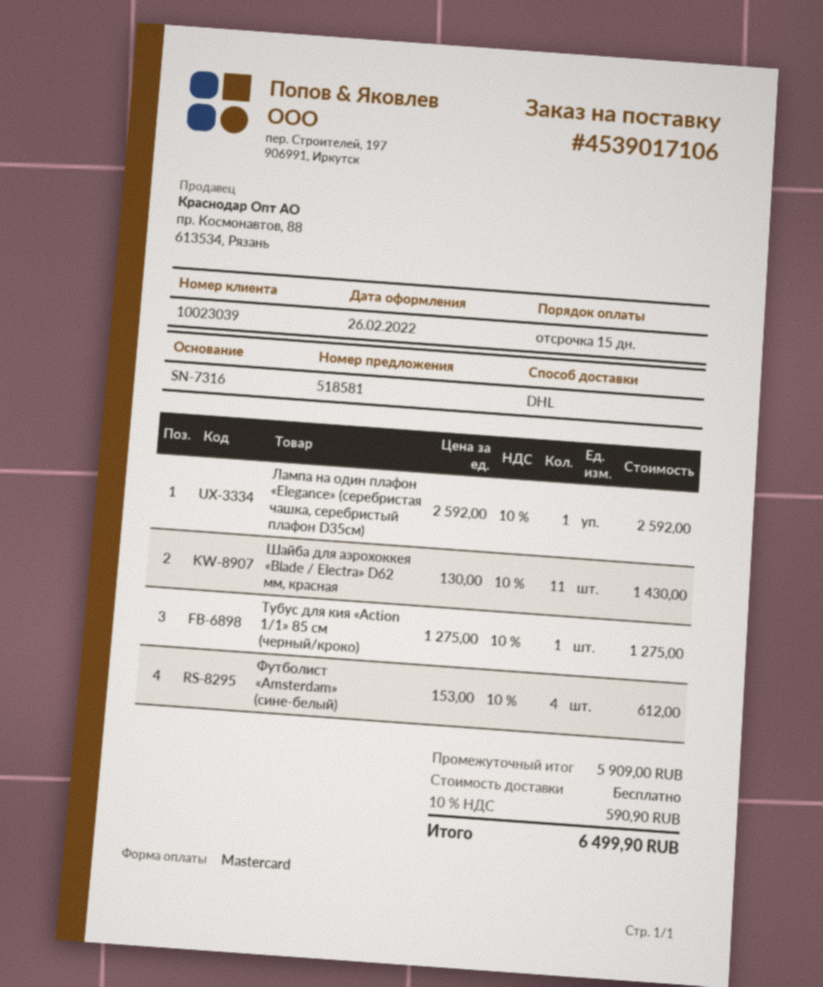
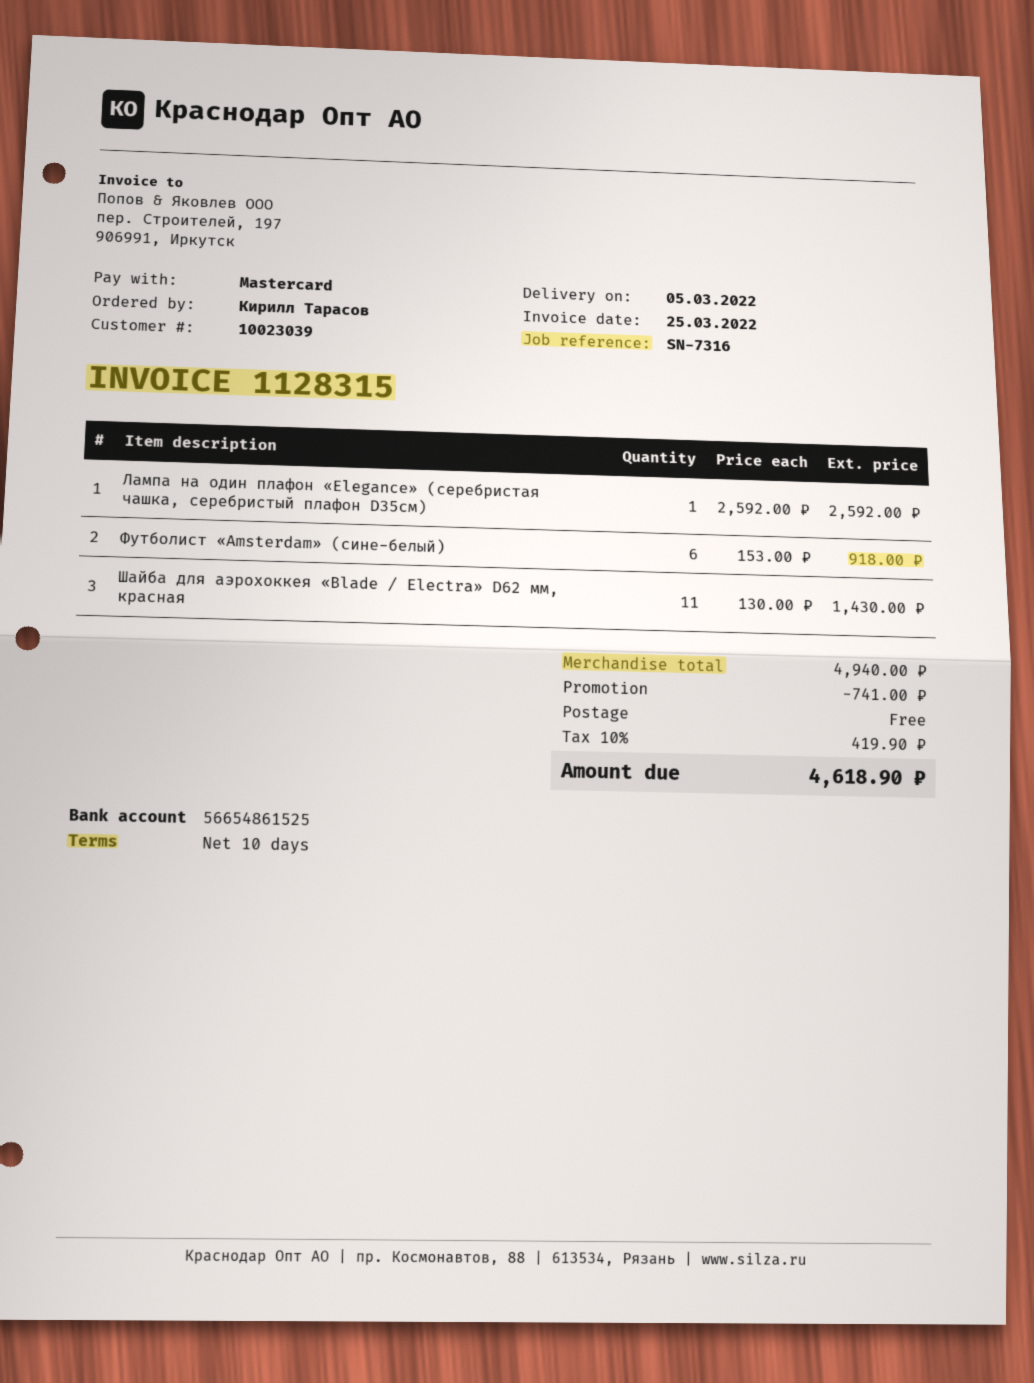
payment terms: 15 days -> 10 days
Тубус для кия «Action 1/1» 85 см (черный/кроко): 1 x 1275.00 = 1275.00 -> none
Футболист «Amsterdam» (сине-белый): 4 x 153.00 = 612.00 -> 6 x 153.00 = 918.00
subtotal: 5909.00 -> 4940.00
discount: none -> 741.00
tax: 10% = 590.90 -> 10% = 419.90
total: 6499.90 -> 4618.90

